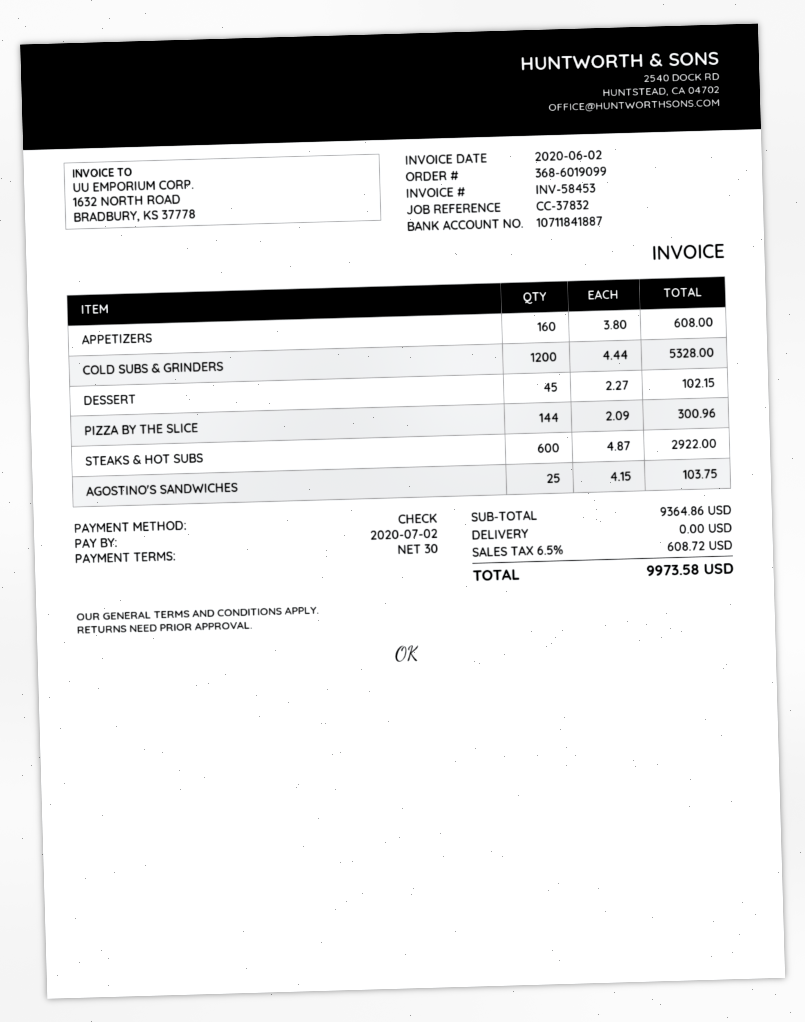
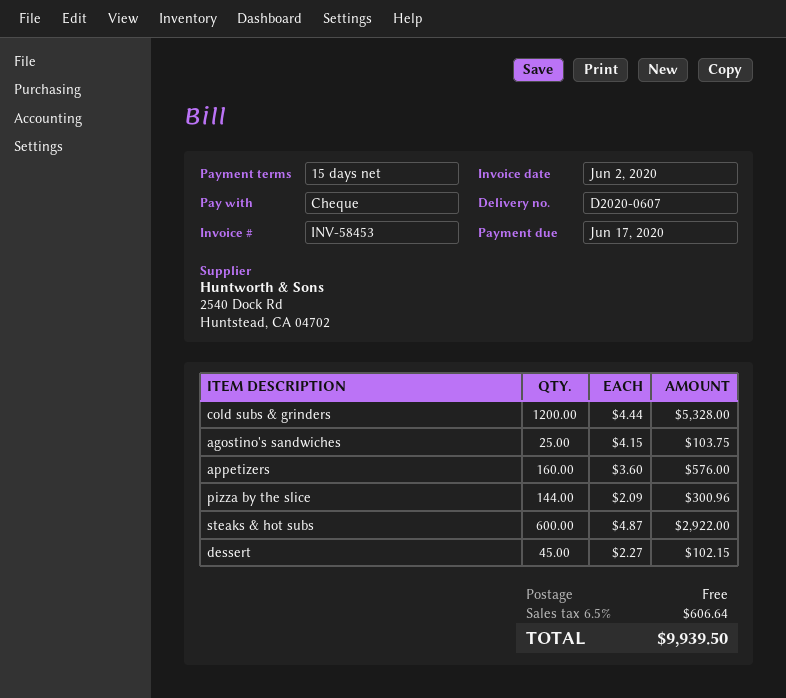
payment terms: 30 days -> 15 days
due date: 2020-07-02 -> 2020-06-17
APPETIZERS: 160 x 3.80 = 608.00 -> 160 x 3.60 = 576.00
tax: 6.5% = 608.72 -> 6.5% = 606.64
total: 9973.58 -> 9939.50

